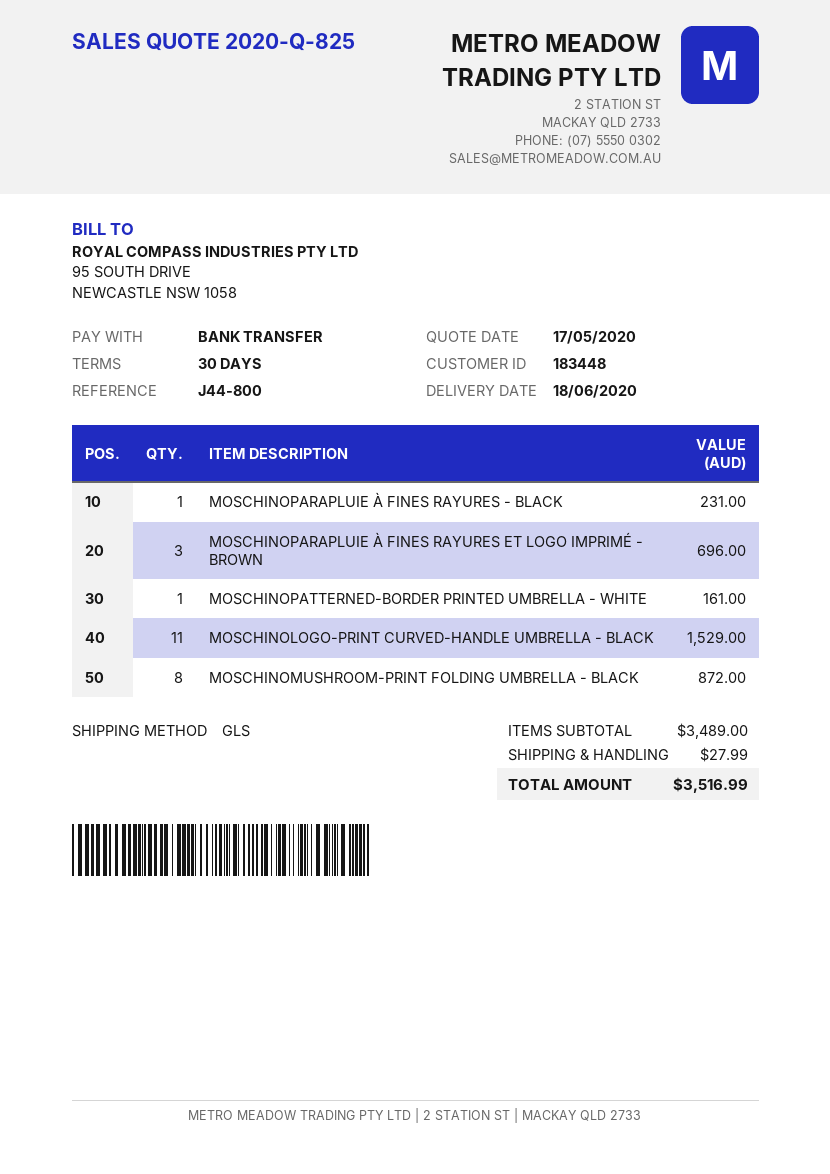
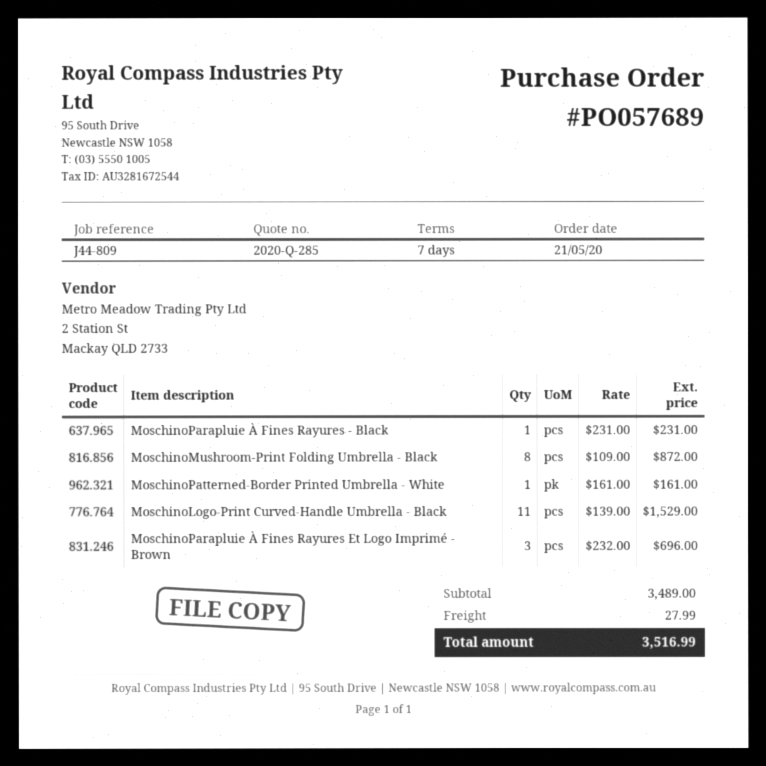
quote number: 2020-Q-825 -> 2020-Q-285
payment terms: 30 days -> 7 days
reference: J44-800 -> J44-809

